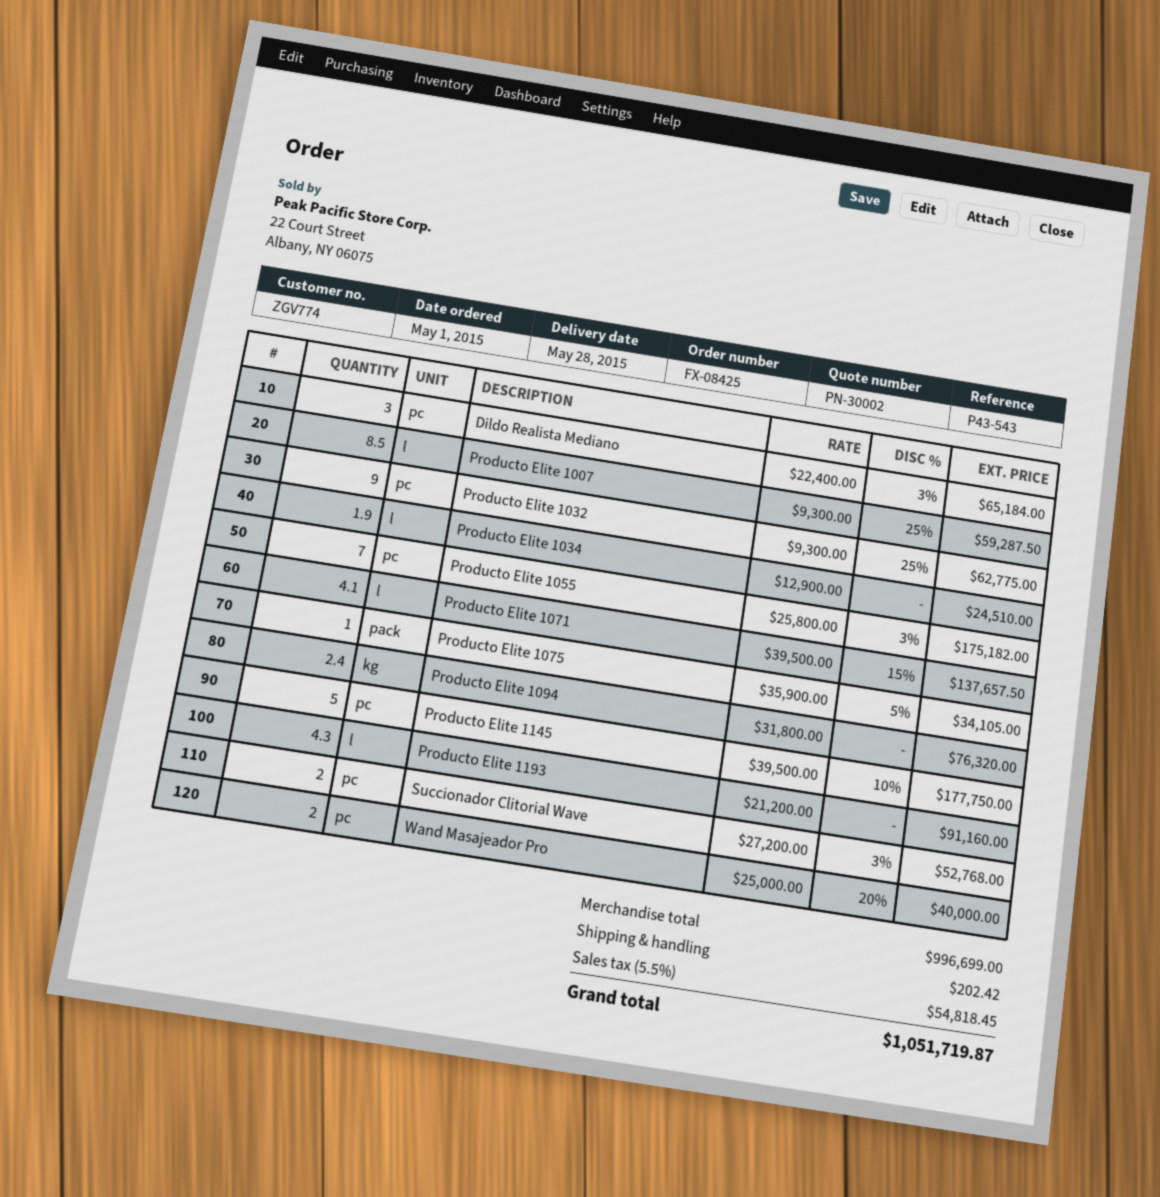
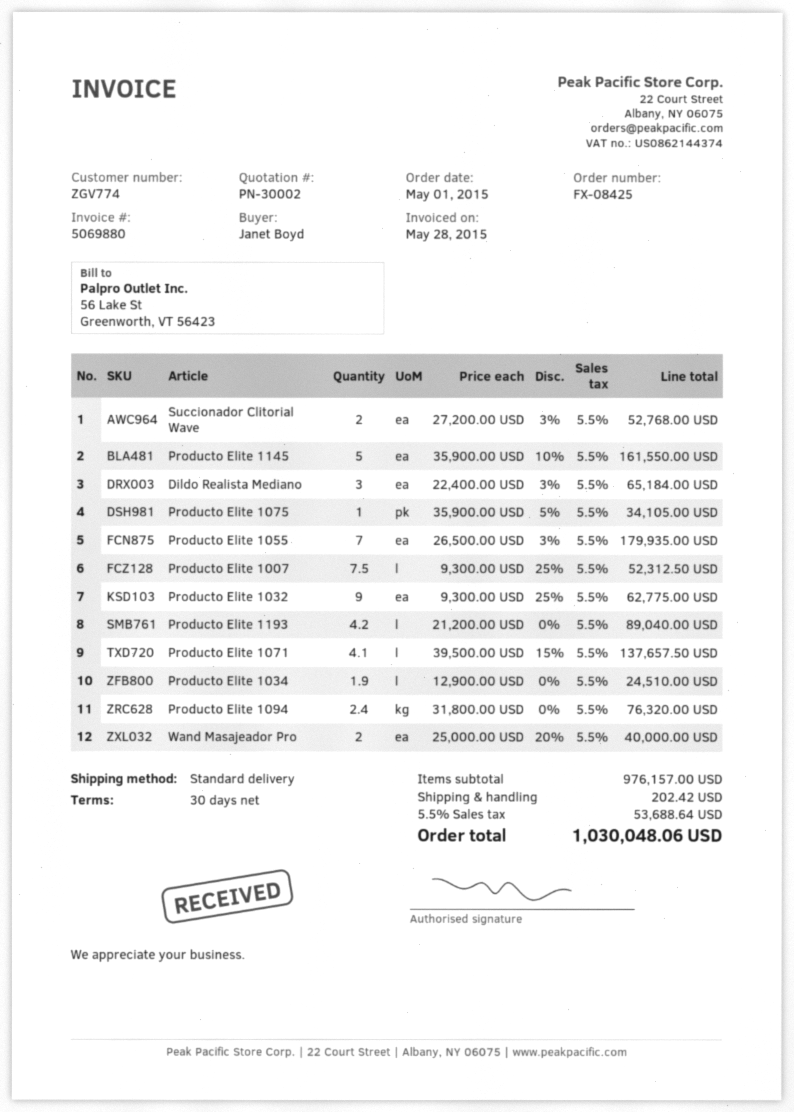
Producto Elite 1007: 8.5 x 9300.00 - 25% = 59287.50 -> 7.5 x 9300.00 - 25% = 52312.50
Producto Elite 1055: 7 x 25800.00 - 3% = 175182.00 -> 7 x 26500.00 - 3% = 179935.00
Producto Elite 1145: 5 x 39500.00 - 10% = 177750.00 -> 5 x 35900.00 - 10% = 161550.00
Producto Elite 1193: 4.3 x 21200.00 = 91160.00 -> 4.2 x 21200.00 = 89040.00
subtotal: 996699.00 -> 976157.00
tax: 5.5% = 54818.45 -> 5.5% = 53688.64
total: 1051719.87 -> 1030048.06

